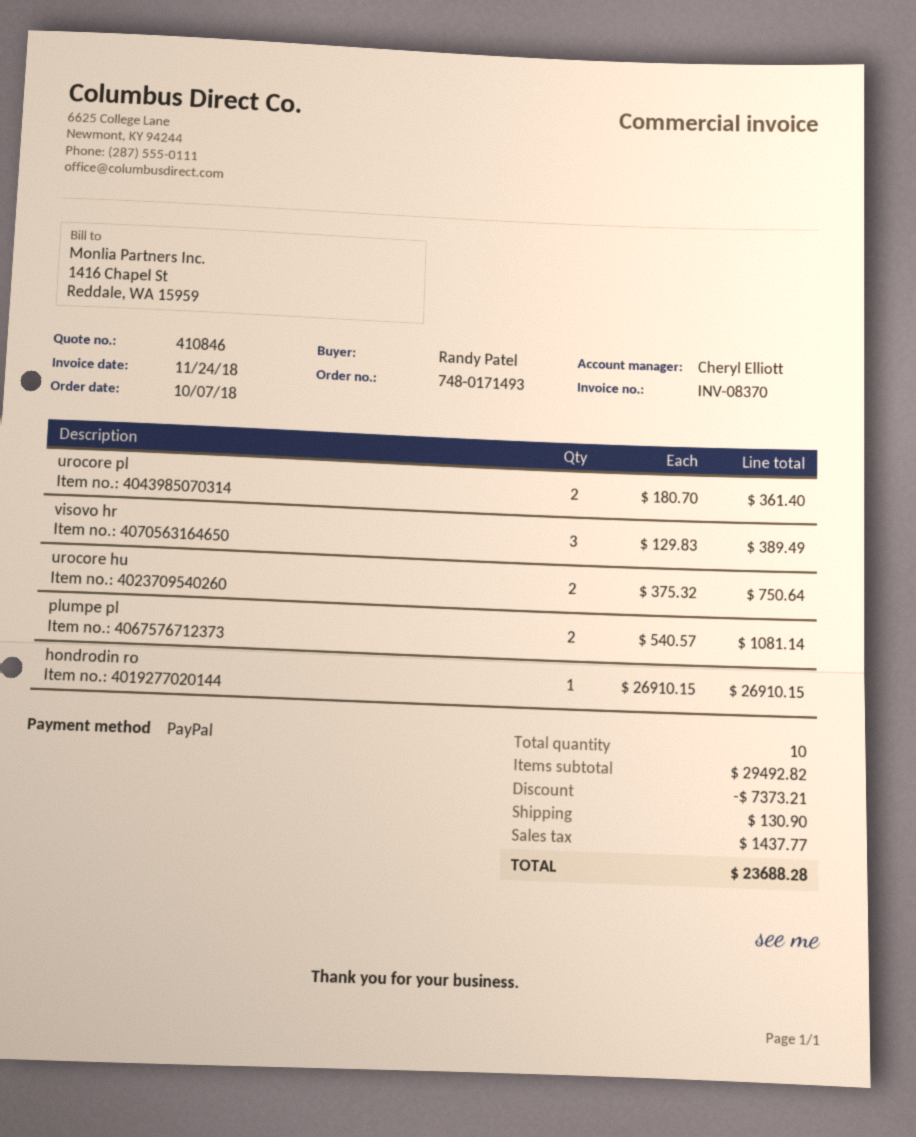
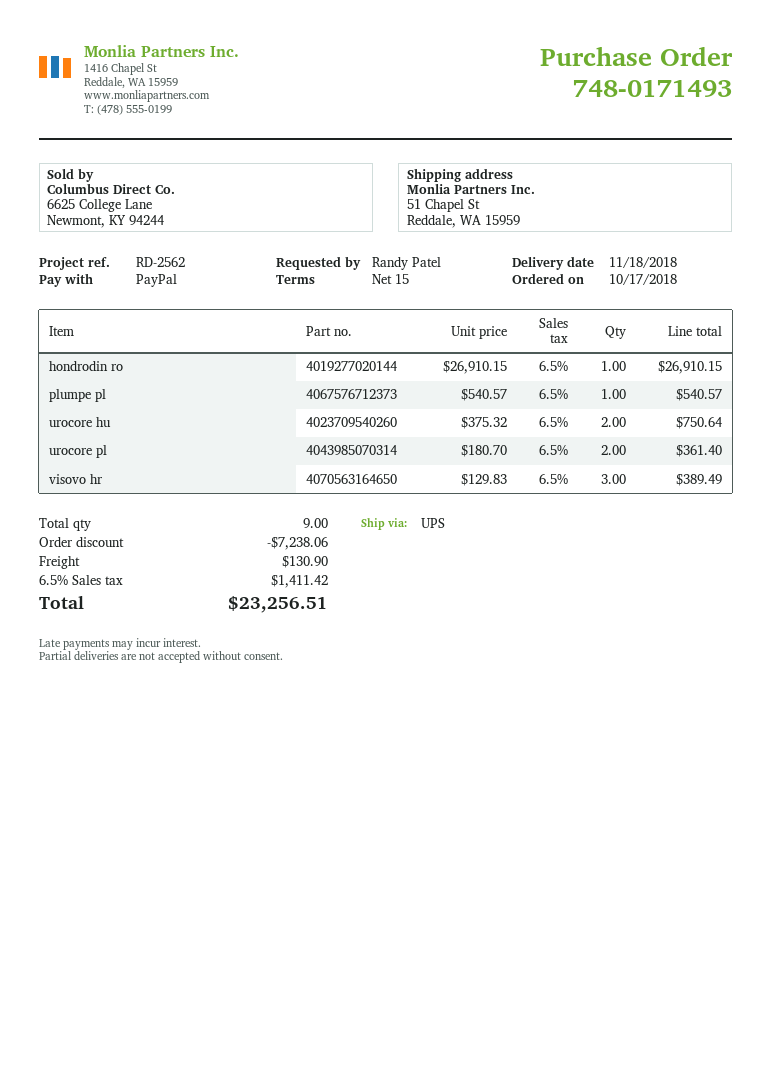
order date: 2018-10-07 -> 2018-10-17
plumpe pl: 2 x 540.57 = 1081.14 -> 1 x 540.57 = 540.57
total quantity: 10 -> 9
discount: 7373.21 -> 7238.06
tax: 1437.77 -> 1411.42
total: 23688.28 -> 23256.51

